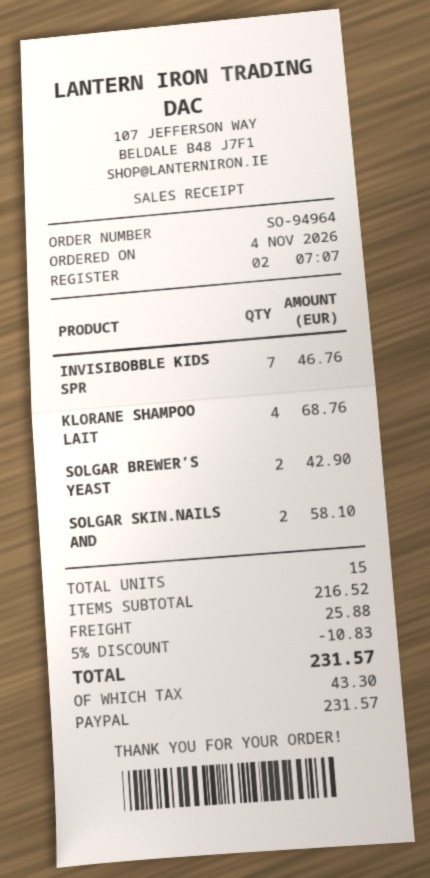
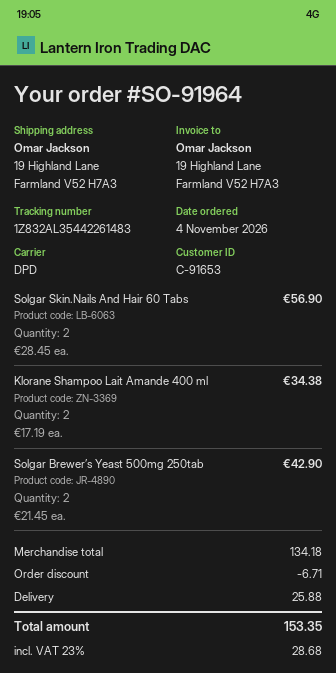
order number: SO-94964 -> SO-91964
INVISIBOBBLE KIDS SPR: 7 for 46.76 -> none
KLORANE SHAMPOO LAIT: 4 for 68.76 -> 2 for 34.38
SOLGAR SKIN.NAILS AND: 2 for 58.10 -> 2 for 56.90
subtotal: 216.52 -> 134.18
discount: 10.83 -> 6.71
tax: 43.30 -> 28.68
total: 231.57 -> 153.35

